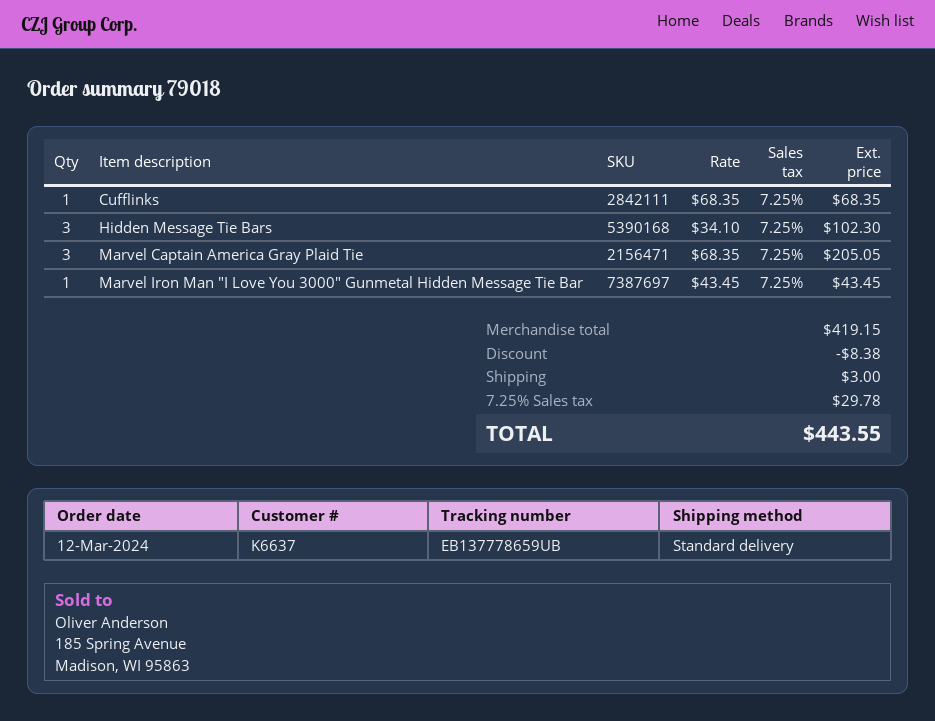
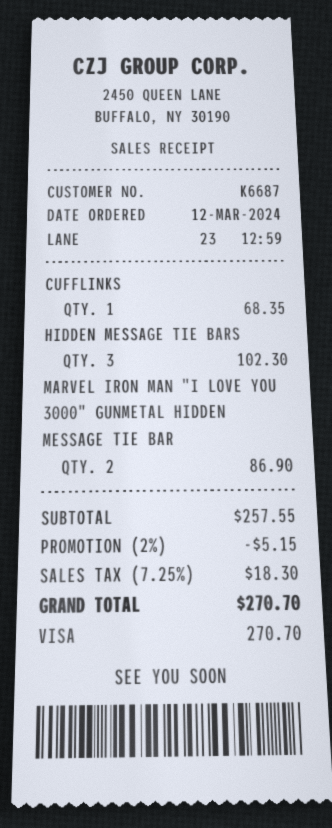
customer number: K6637 -> K6687
Marvel Captain America Gray Plaid Tie: 3 for 205.05 -> none
Marvel Iron Man "I Love You 3000" Gunmetal Hidden Message Tie Bar: 1 for 43.45 -> 2 for 86.90
subtotal: 419.15 -> 257.55
discount: 8.38 -> 5.15
shipping: 3.00 -> none
tax: 7.25% = 29.78 -> 7.25% = 18.30
total: 443.55 -> 270.70

